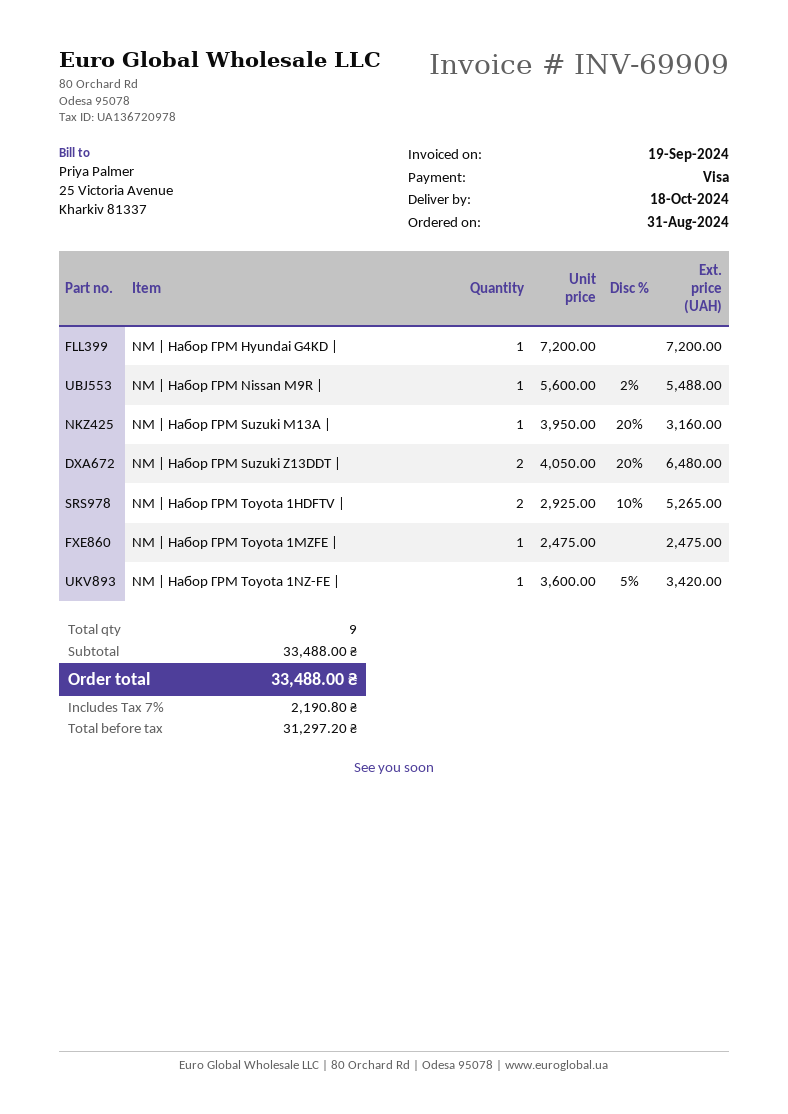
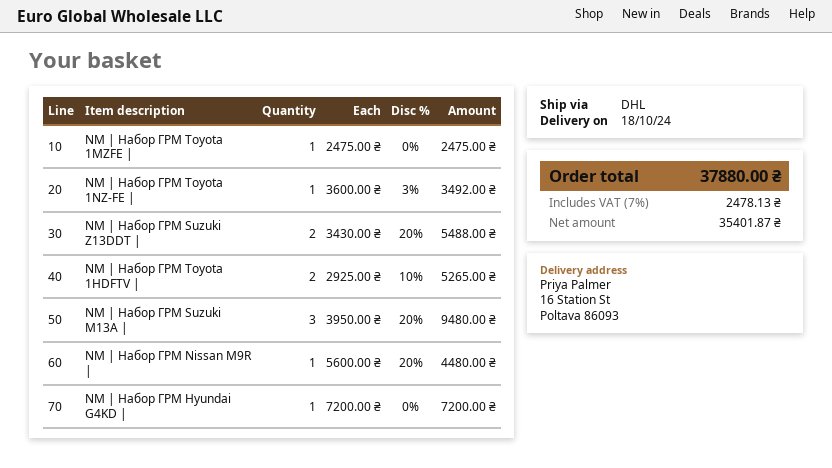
NM | Набор ГРМ Nissan M9R |: 1 x 5600.00 - 2% = 5488.00 -> 1 x 5600.00 - 20% = 4480.00
NM | Набор ГРМ Suzuki M13A |: 1 x 3950.00 - 20% = 3160.00 -> 3 x 3950.00 - 20% = 9480.00
NM | Набор ГРМ Suzuki Z13DDT |: 2 x 4050.00 - 20% = 6480.00 -> 2 x 3430.00 - 20% = 5488.00
NM | Набор ГРМ Toyota 1NZ-FE |: 1 x 3600.00 - 5% = 3420.00 -> 1 x 3600.00 - 3% = 3492.00
net: 31297.20 -> 35401.87
tax: 7% = 2190.80 -> 7% = 2478.13
total: 33488.00 -> 37880.00

